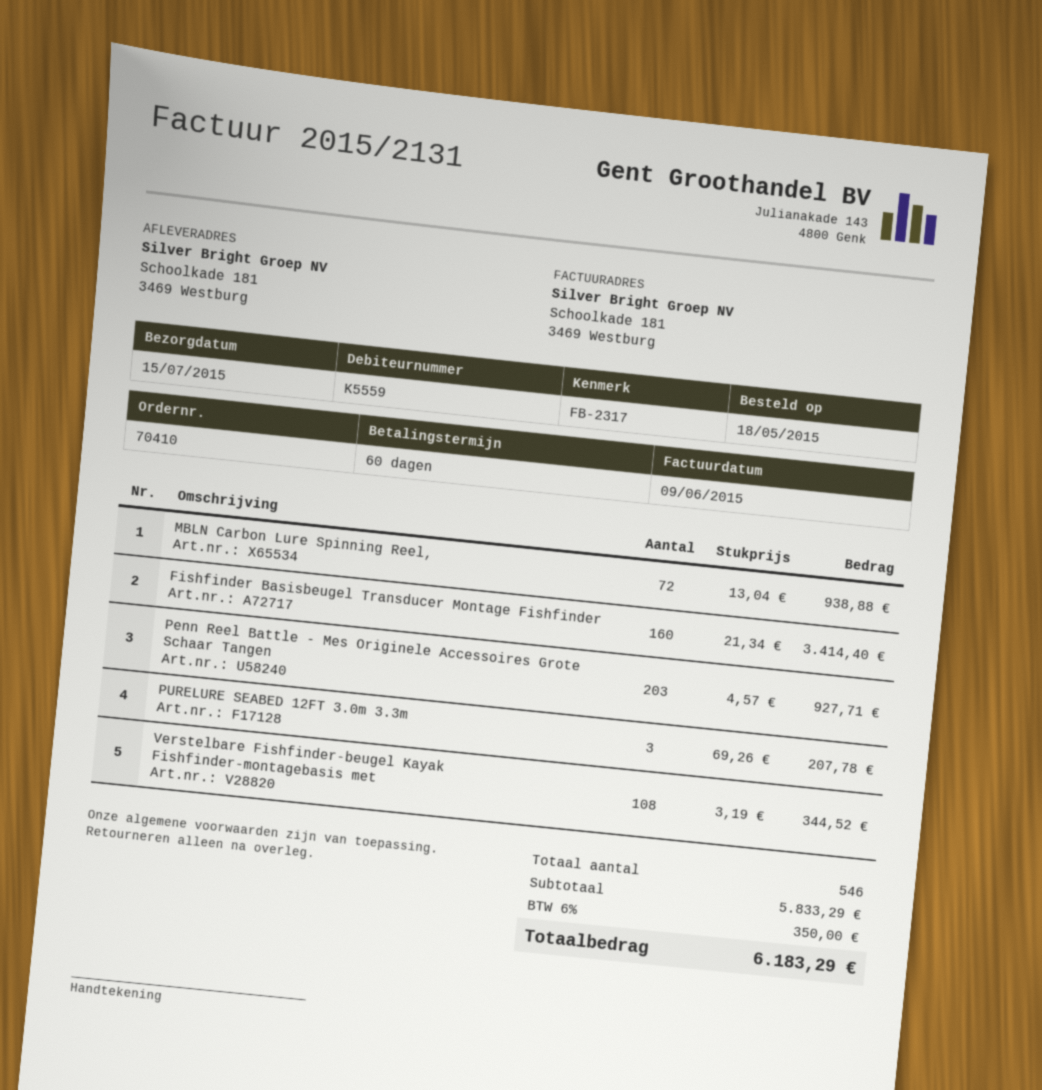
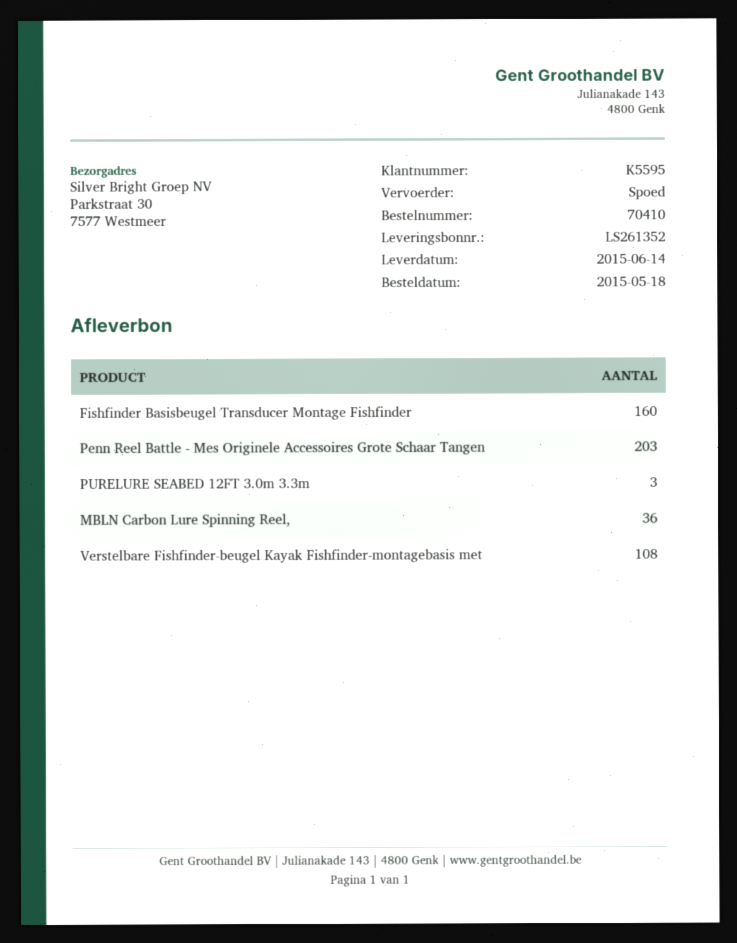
delivery date: 2015-07-15 -> 2015-06-14
customer number: K5559 -> K5595
ship to: Schoolkade 181, 3469 Westburg -> Parkstraat 30, 7577 Westmeer
MBLN Carbon Lure Spinning Reel,: 72 -> 36

